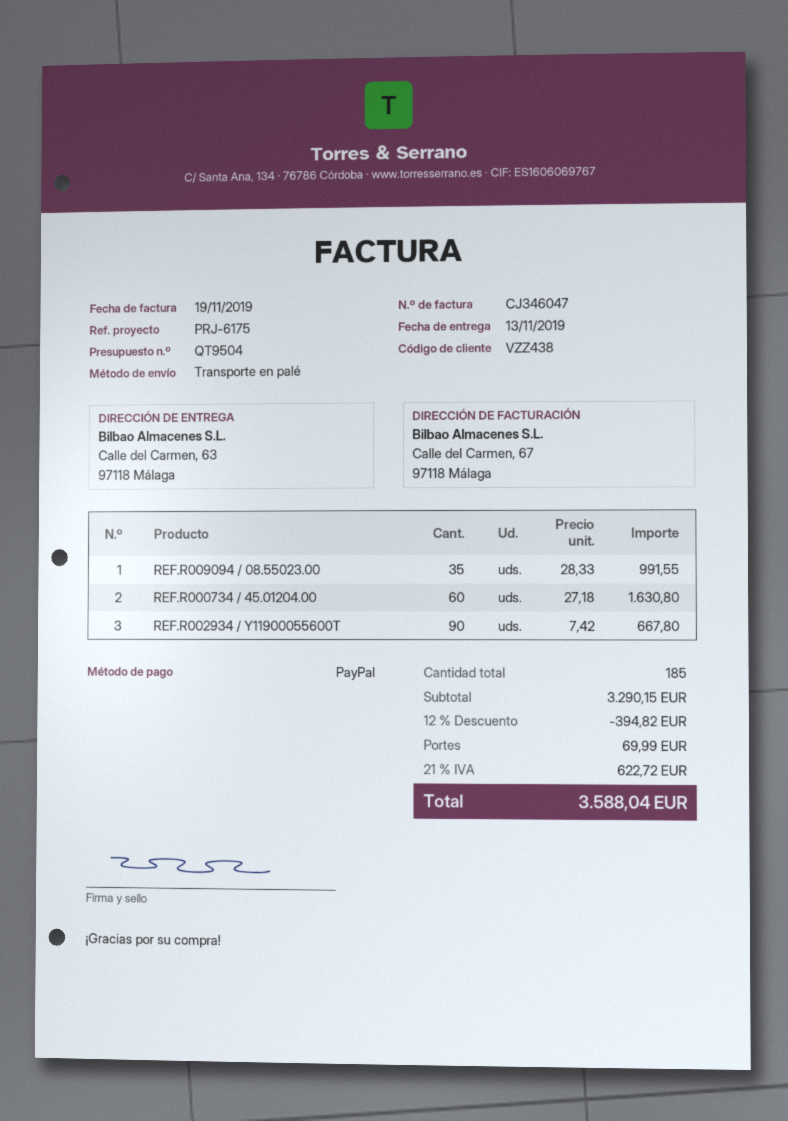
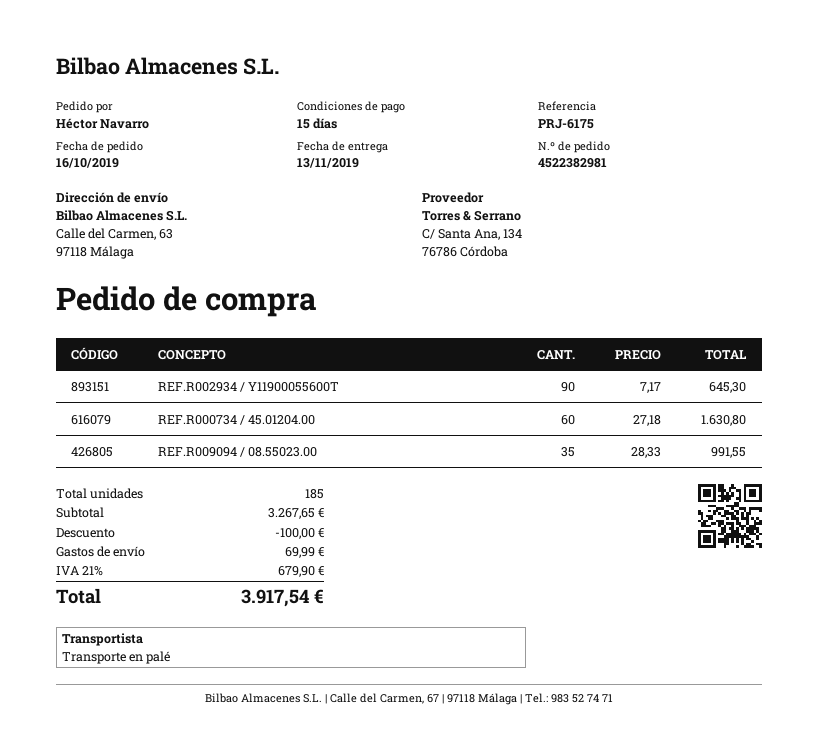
REF.R002934 / Y11900055600T: 90 x 7.42 = 667.80 -> 90 x 7.17 = 645.30
subtotal: 3290.15 -> 3267.65
discount: 394.82 -> 100.00
tax: 21% = 622.72 -> 21% = 679.90
total: 3588.04 -> 3917.54

